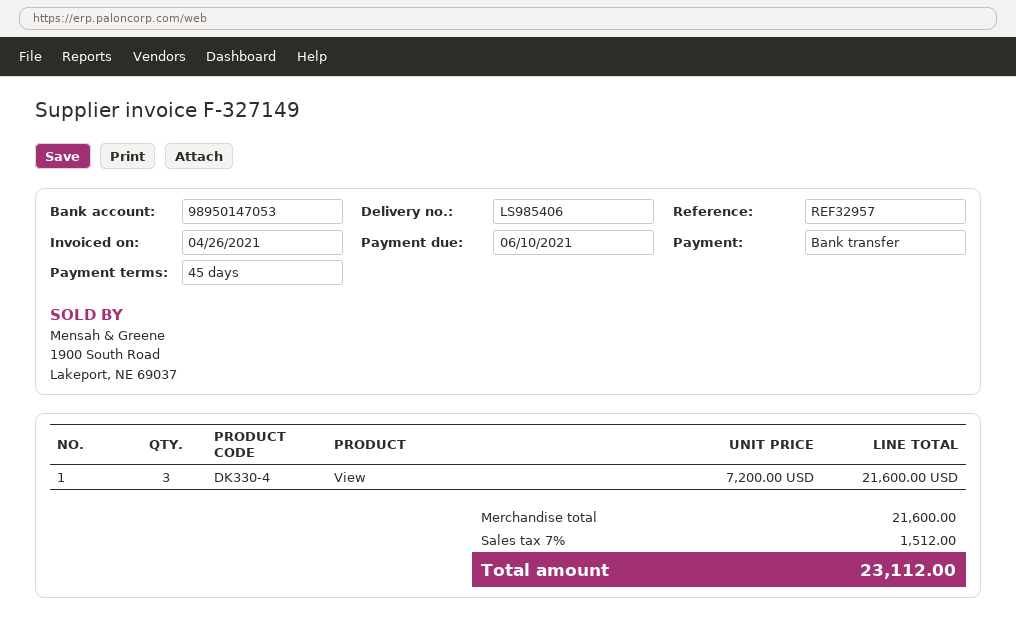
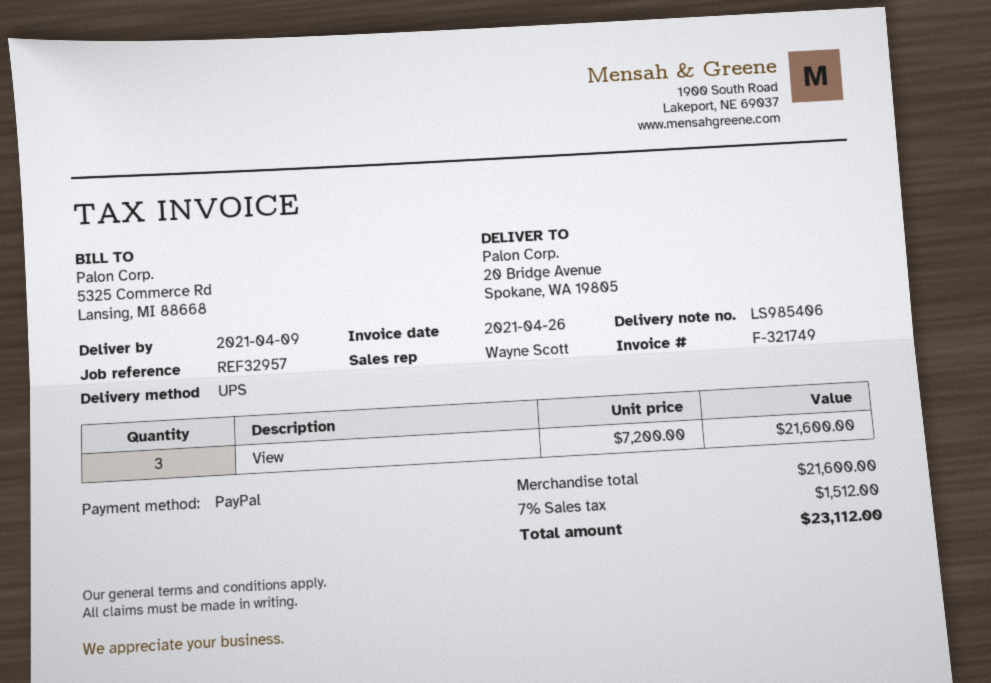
invoice number: F-327149 -> F-321749
payment method: bank transfer -> PayPal

